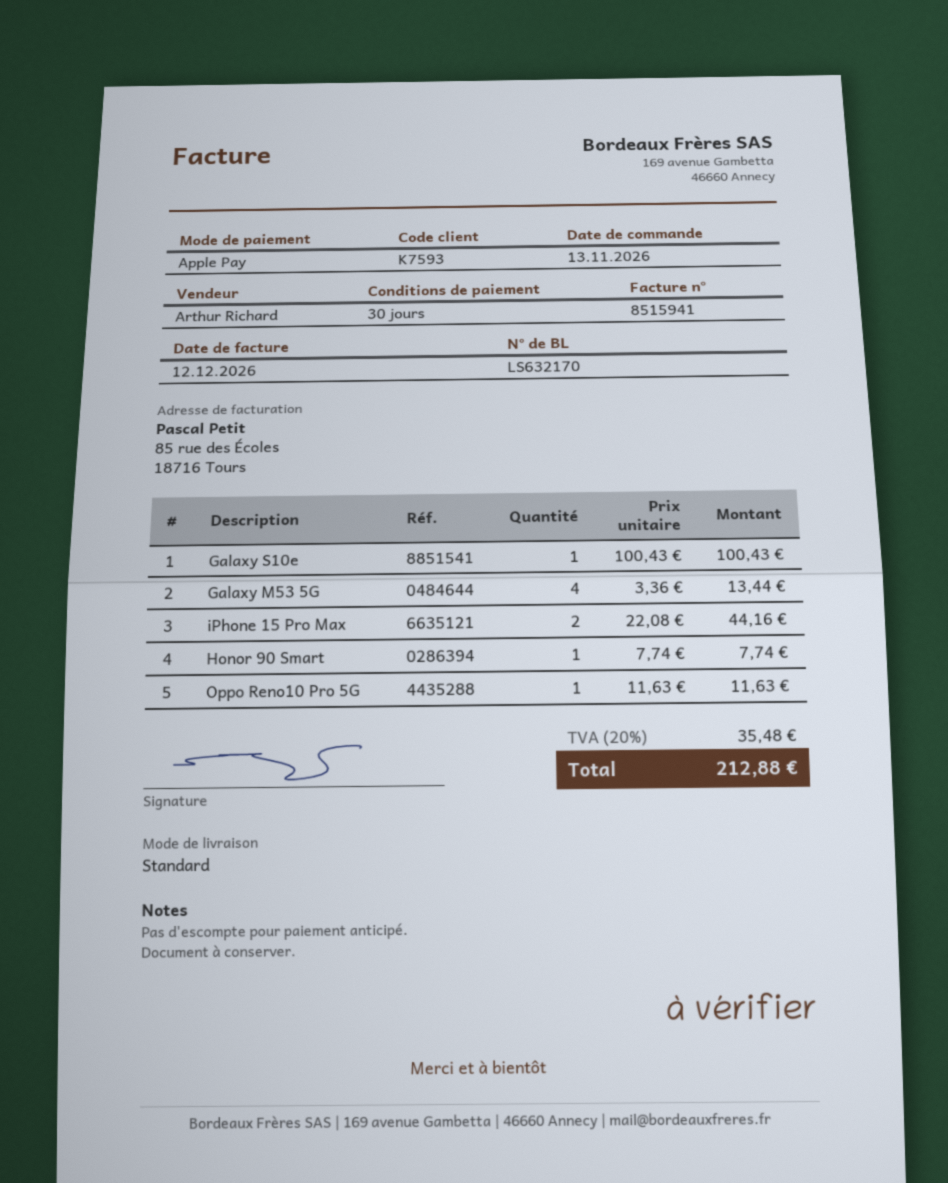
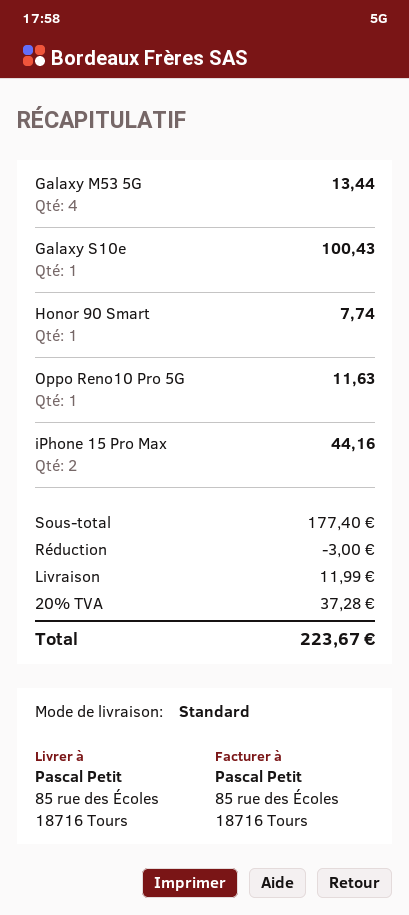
discount: none -> 3.00
shipping: none -> 11.99
tax: 20% = 35.48 -> 20% = 37.28
total: 212.88 -> 223.67

